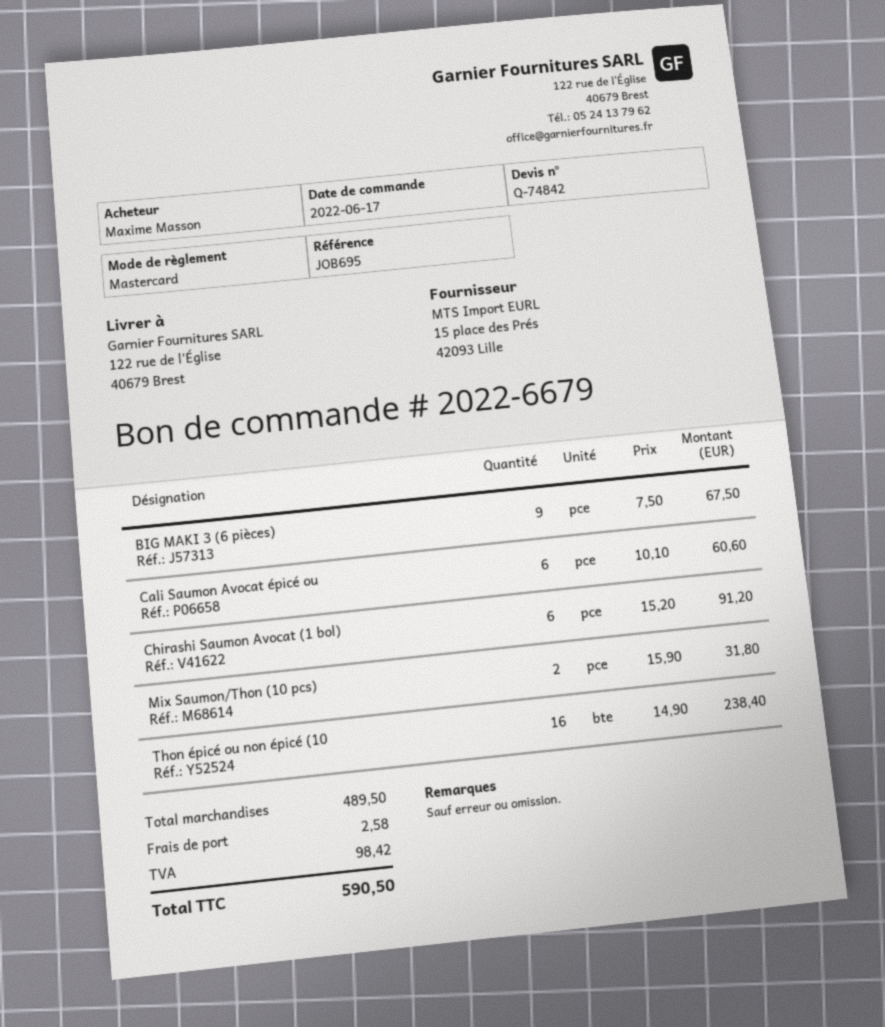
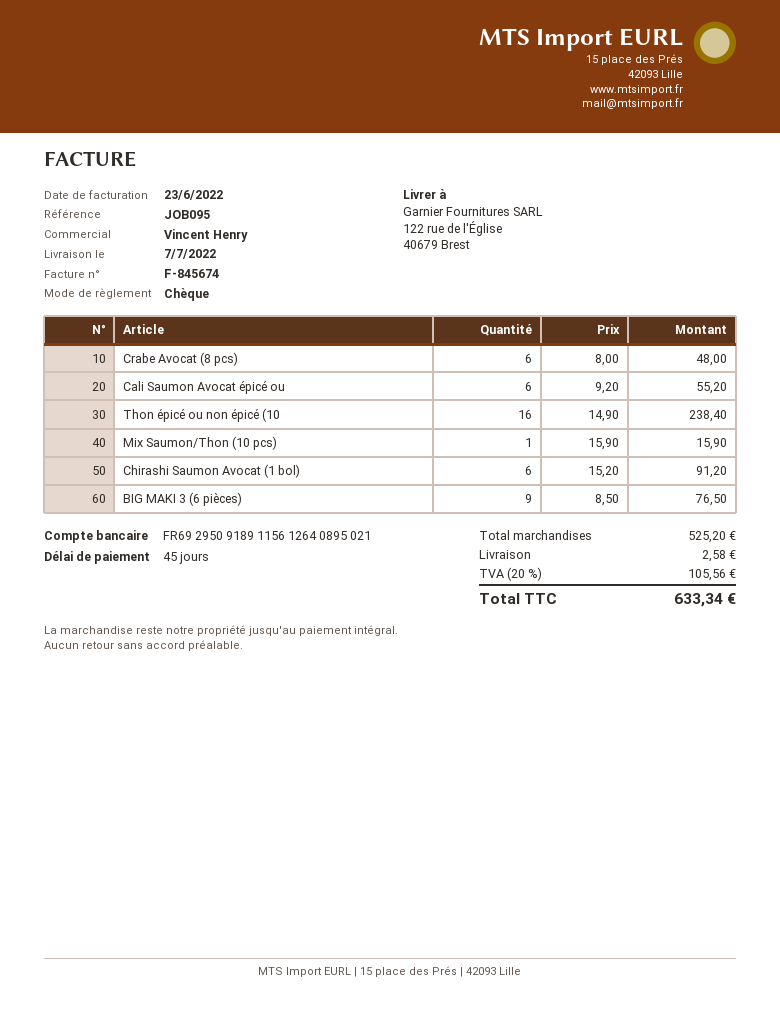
reference: JOB695 -> JOB095
payment method: Mastercard -> cheque
BIG MAKI 3 (6 pièces): 9 x 7.50 = 67.50 -> 9 x 8.50 = 76.50
Cali Saumon Avocat épicé ou: 6 x 10.10 = 60.60 -> 6 x 9.20 = 55.20
Mix Saumon/Thon (10 pcs): 2 x 15.90 = 31.80 -> 1 x 15.90 = 15.90
Crabe Avocat (8 pcs): none -> 6 x 8.00 = 48.00
subtotal: 489.50 -> 525.20
tax: 98.42 -> 105.56
total: 590.50 -> 633.34

